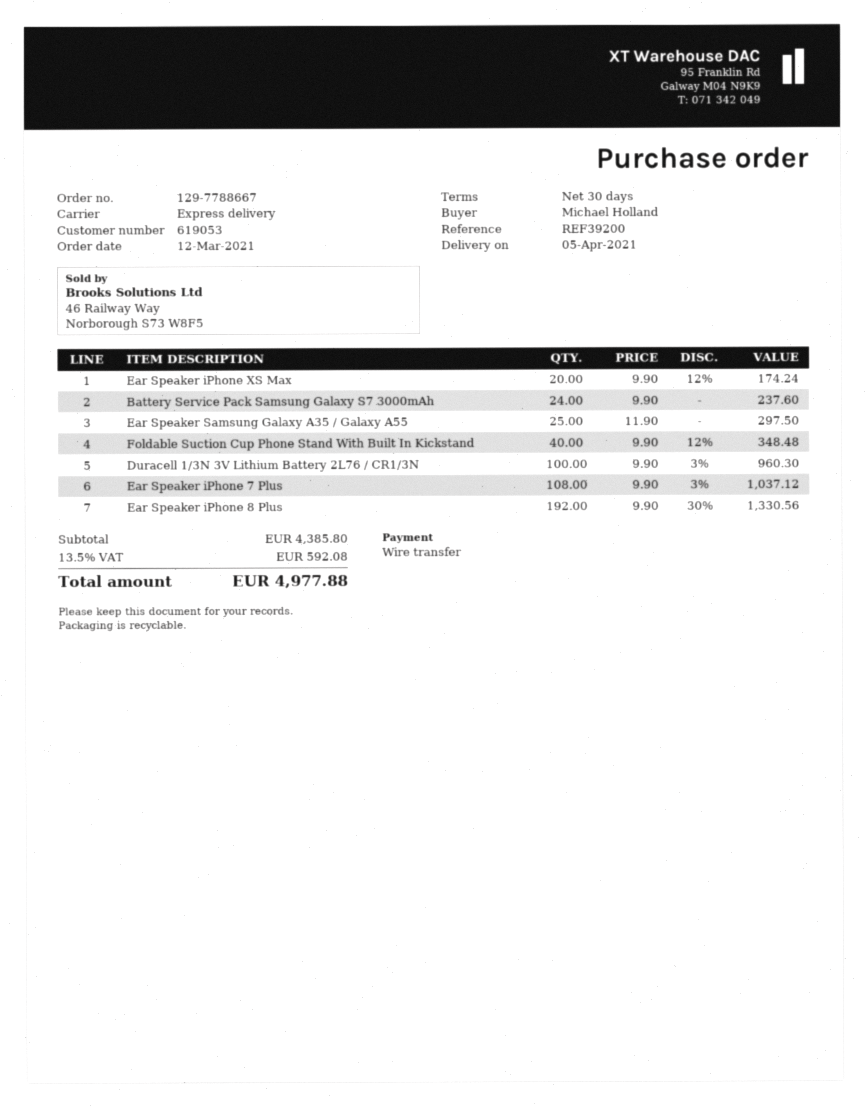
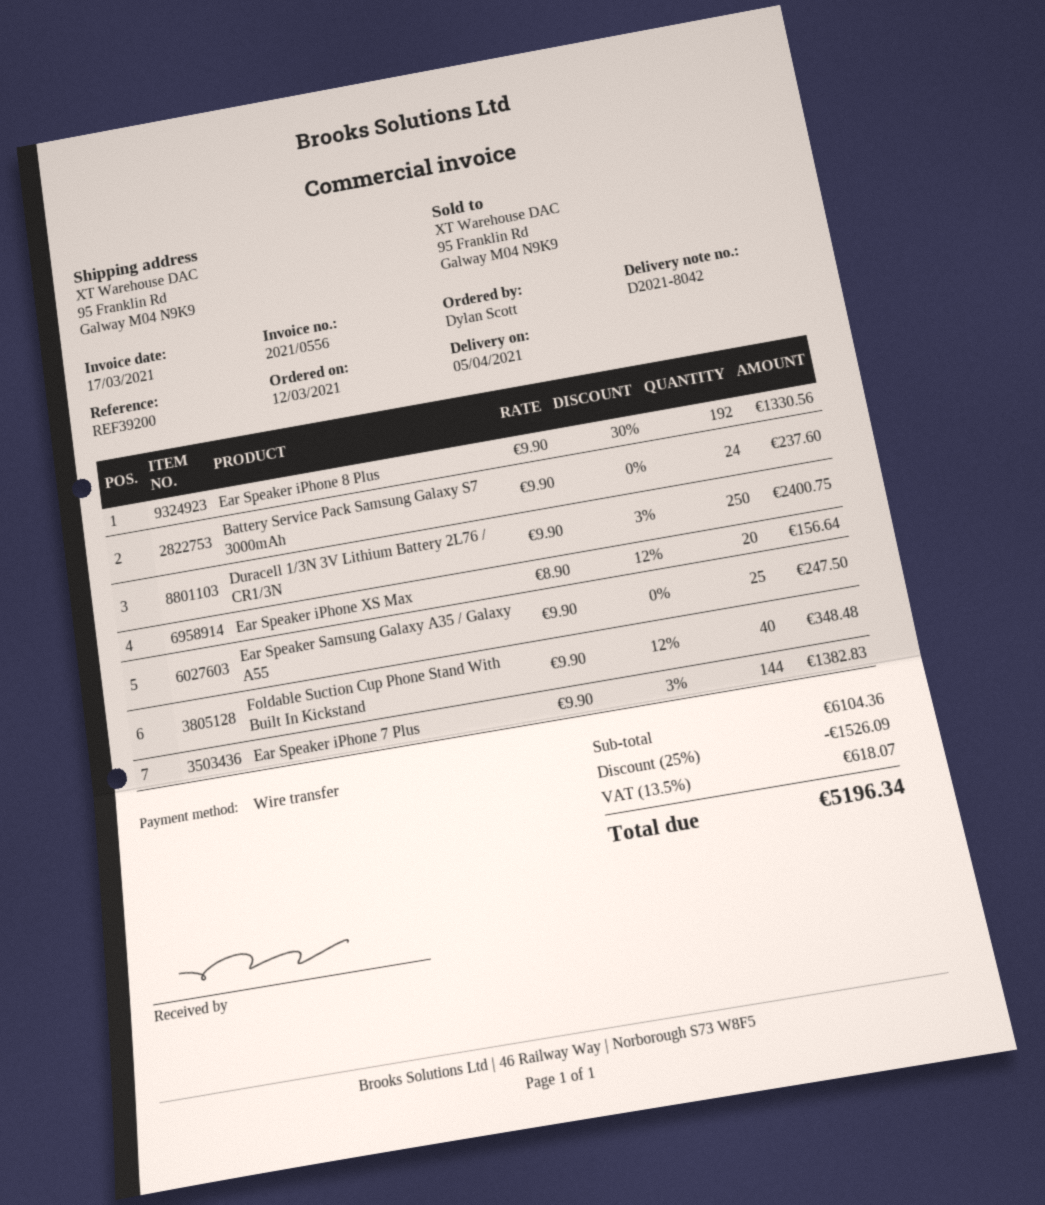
ordered by: Michael Holland -> Dylan Scott
Ear Speaker iPhone XS Max: 20 x 9.90 - 12% = 174.24 -> 20 x 8.90 - 12% = 156.64
Ear Speaker Samsung Galaxy A35 / Galaxy A55: 25 x 11.90 = 297.50 -> 25 x 9.90 = 247.50
Duracell 1/3N 3V Lithium Battery 2L76 / CR1/3N: 100 x 9.90 - 3% = 960.30 -> 250 x 9.90 - 3% = 2400.75
Ear Speaker iPhone 7 Plus: 108 x 9.90 - 3% = 1037.12 -> 144 x 9.90 - 3% = 1382.83
subtotal: 4385.80 -> 6104.36
discount: none -> 25% = 1526.09
tax: 13.5% = 592.08 -> 13.5% = 618.07
total: 4977.88 -> 5196.34

